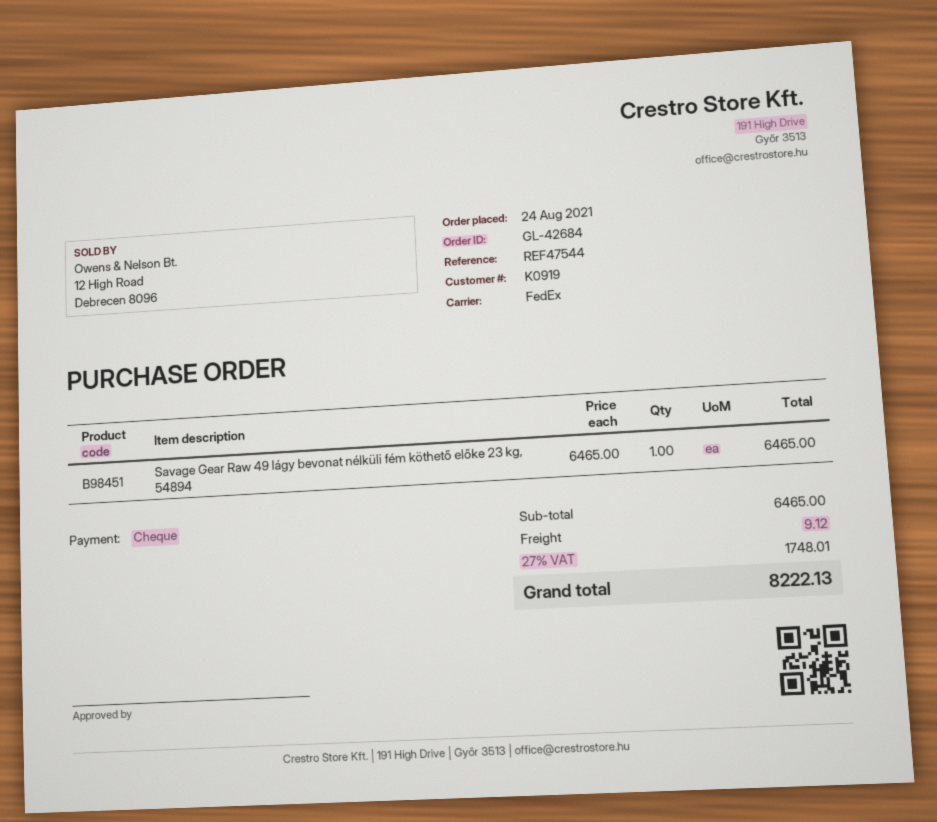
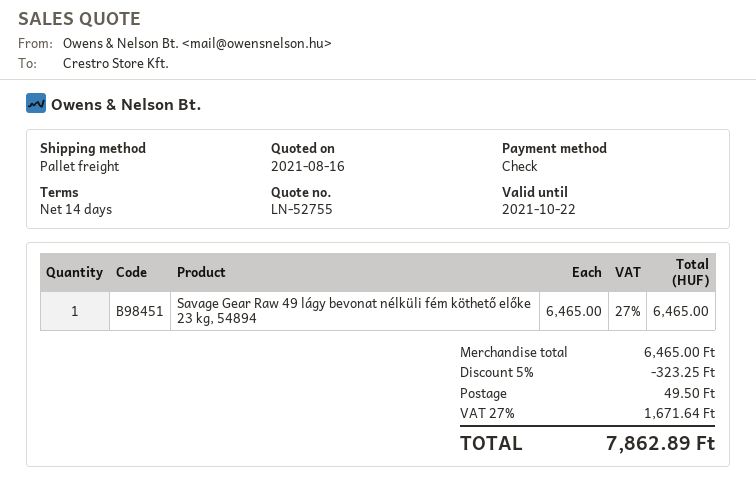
shipping method: FedEx -> pallet freight
discount: none -> 5% = 323.25
shipping: 9.12 -> 49.50
tax: 27% = 1748.01 -> 27% = 1671.64
total: 8222.13 -> 7862.89

